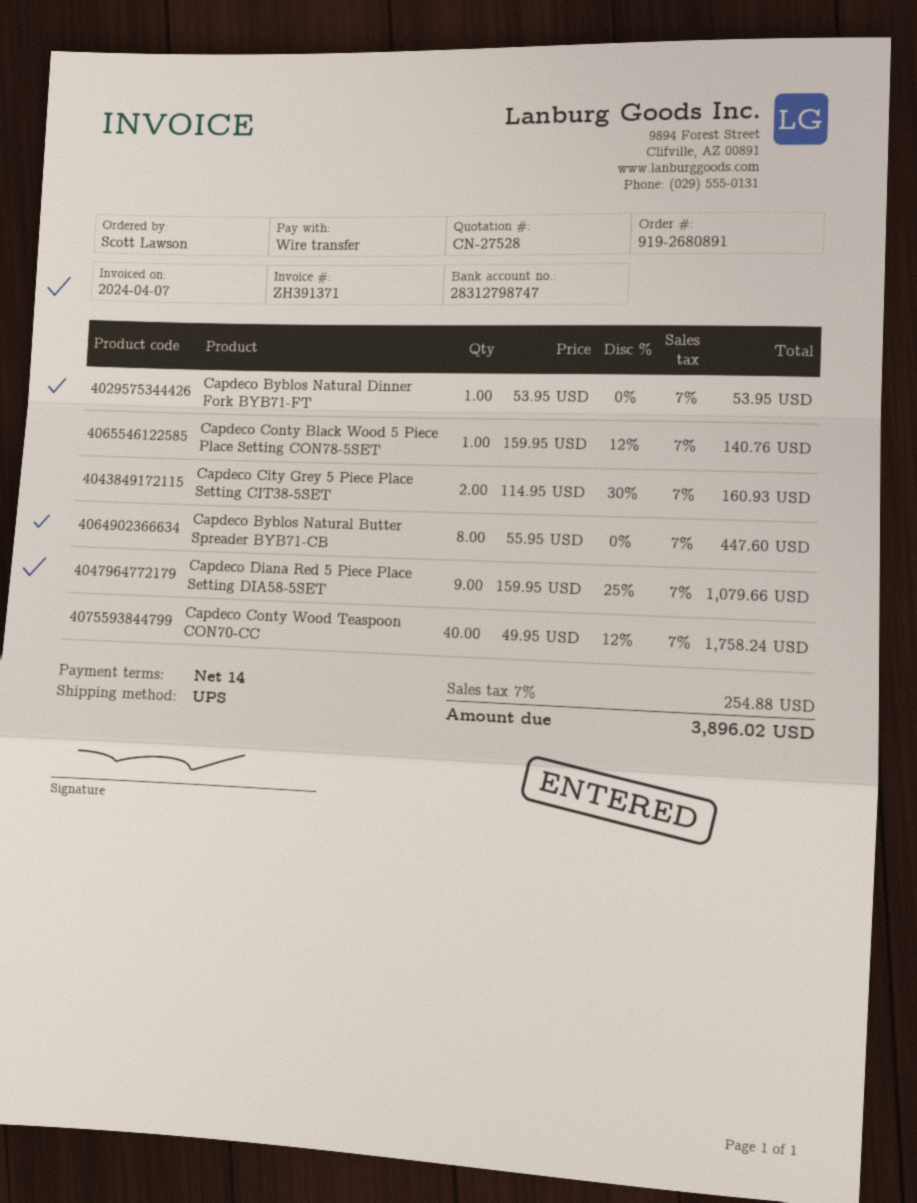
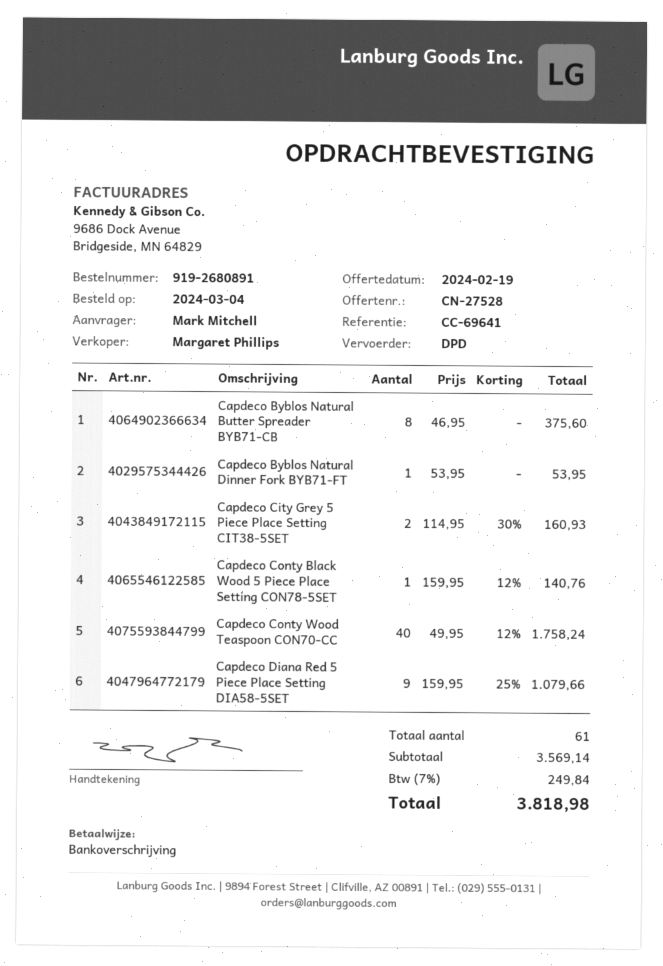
ordered by: Scott Lawson -> Mark Mitchell
shipping method: UPS -> DPD
Capdeco Byblos Natural Butter Spreader BYB71-CB: 8 x 55.95 = 447.60 -> 8 x 46.95 = 375.60
tax: 7% = 254.88 -> 7% = 249.84
total: 3896.02 -> 3818.98

